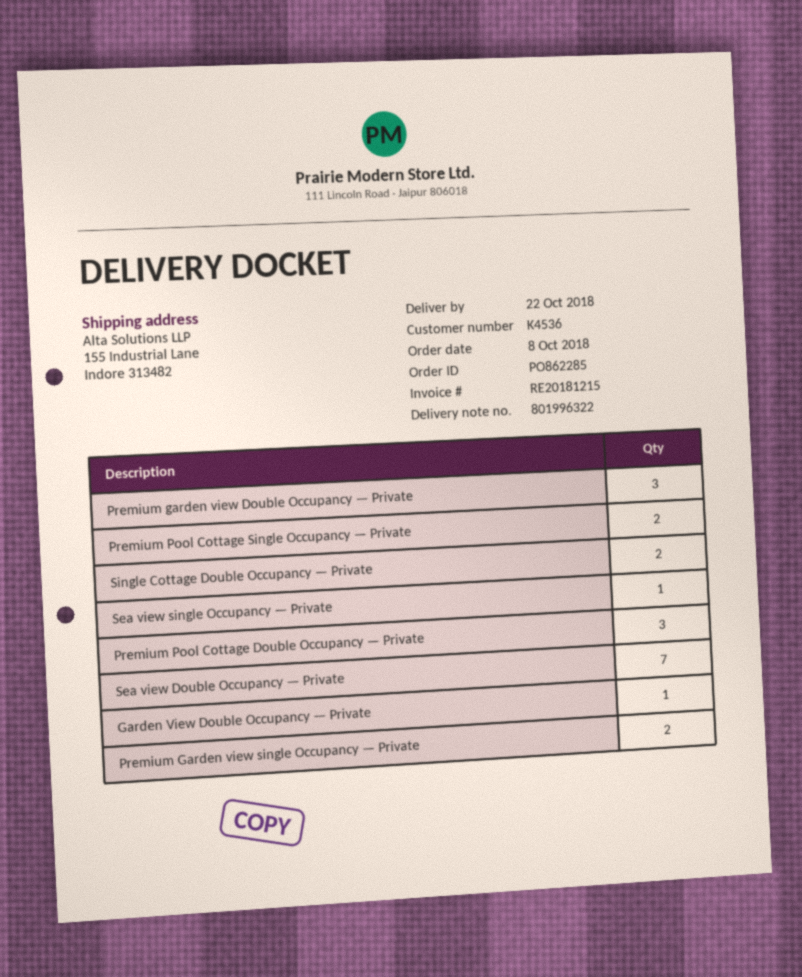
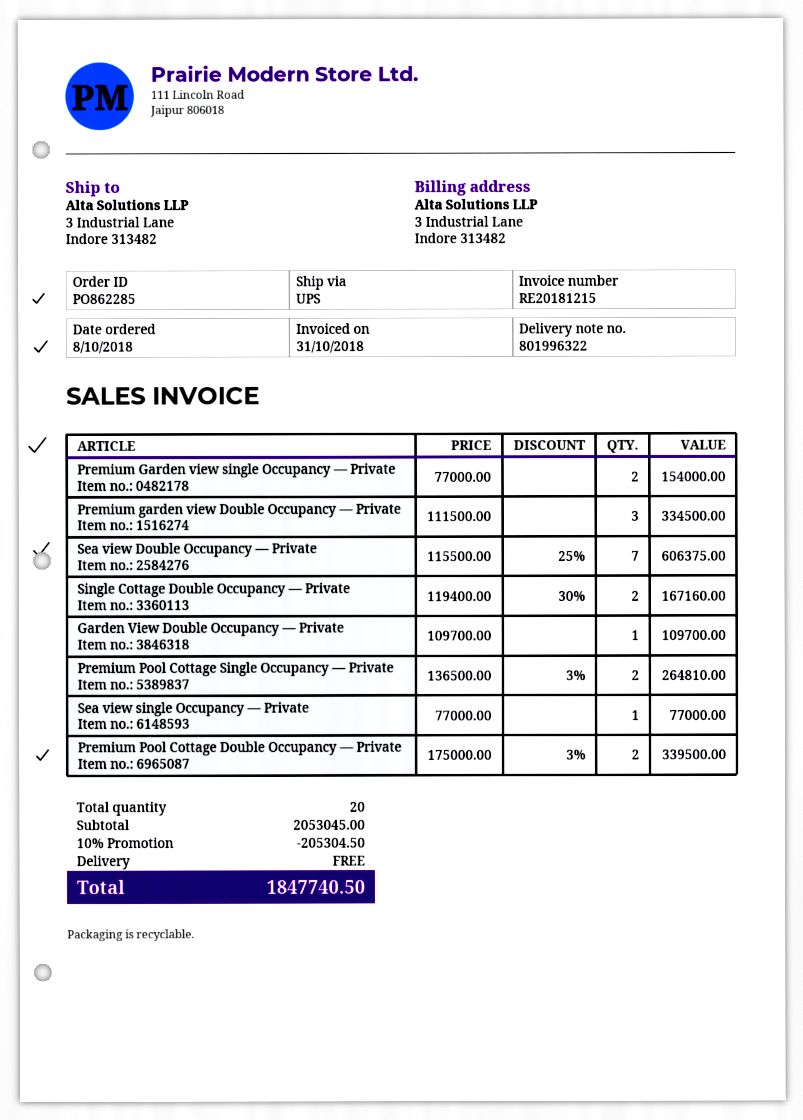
ship to: 155 Industrial Lane, Indore 313482 -> 3 Industrial Lane, Indore 313482
Premium Pool Cottage Double Occupancy — Private: 3 -> 2

